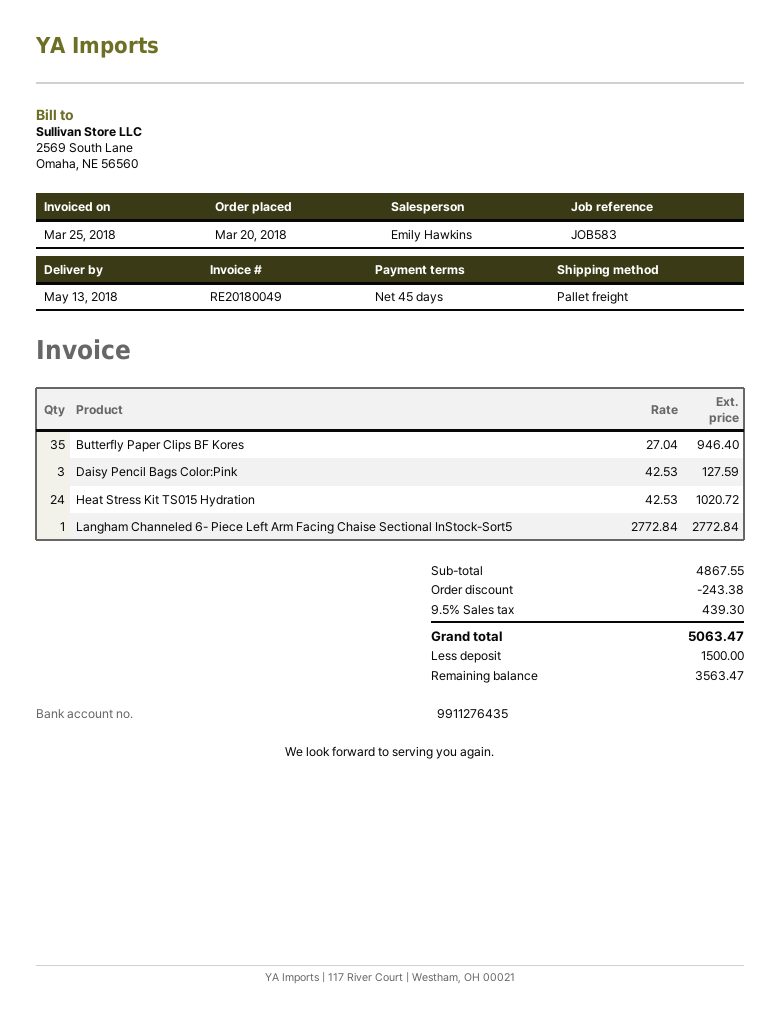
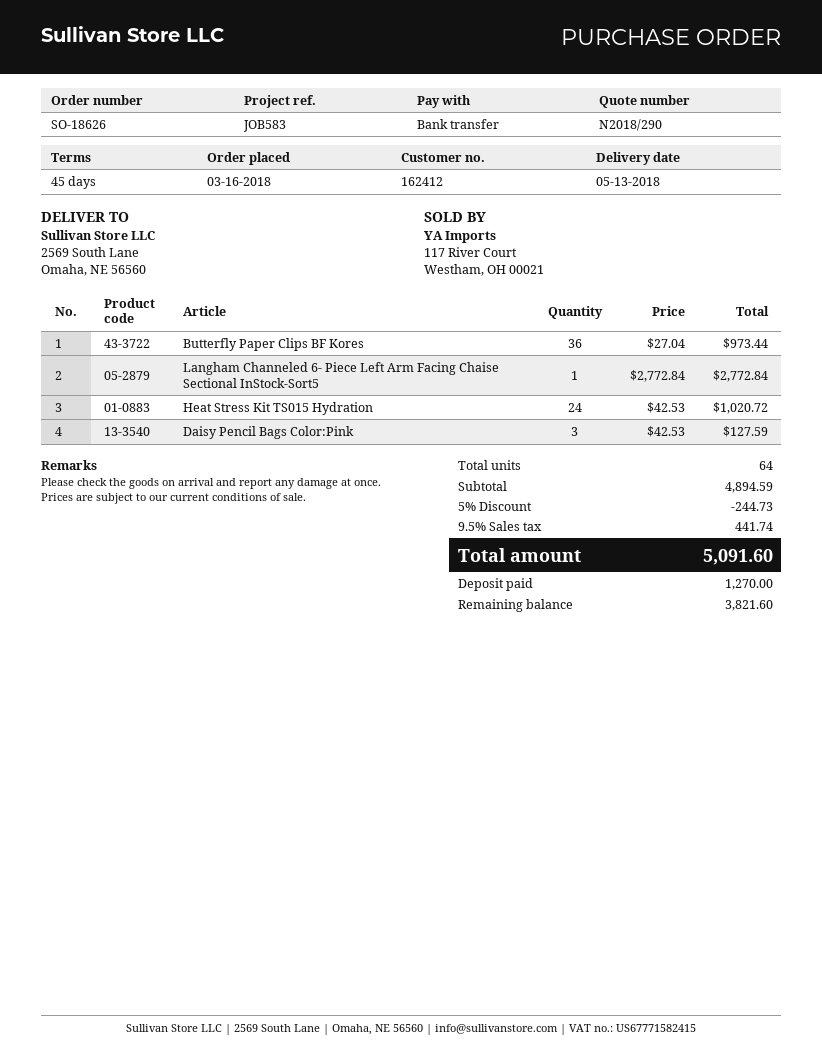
order date: 2018-03-20 -> 2018-03-16
Butterfly Paper Clips BF Kores: 35 x 27.04 = 946.40 -> 36 x 27.04 = 973.44
subtotal: 4867.55 -> 4894.59
discount: 243.38 -> 244.73
tax: 9.5% = 439.30 -> 9.5% = 441.74
total: 5063.47 -> 5091.60
deposit: 1500.00 -> 1270.00
balance: 3563.47 -> 3821.60

